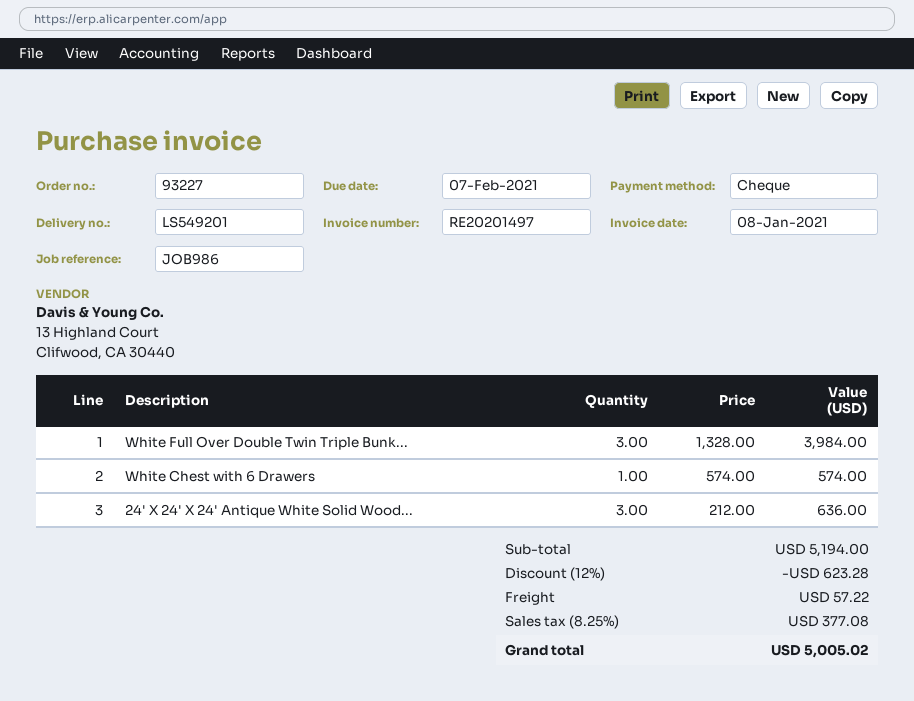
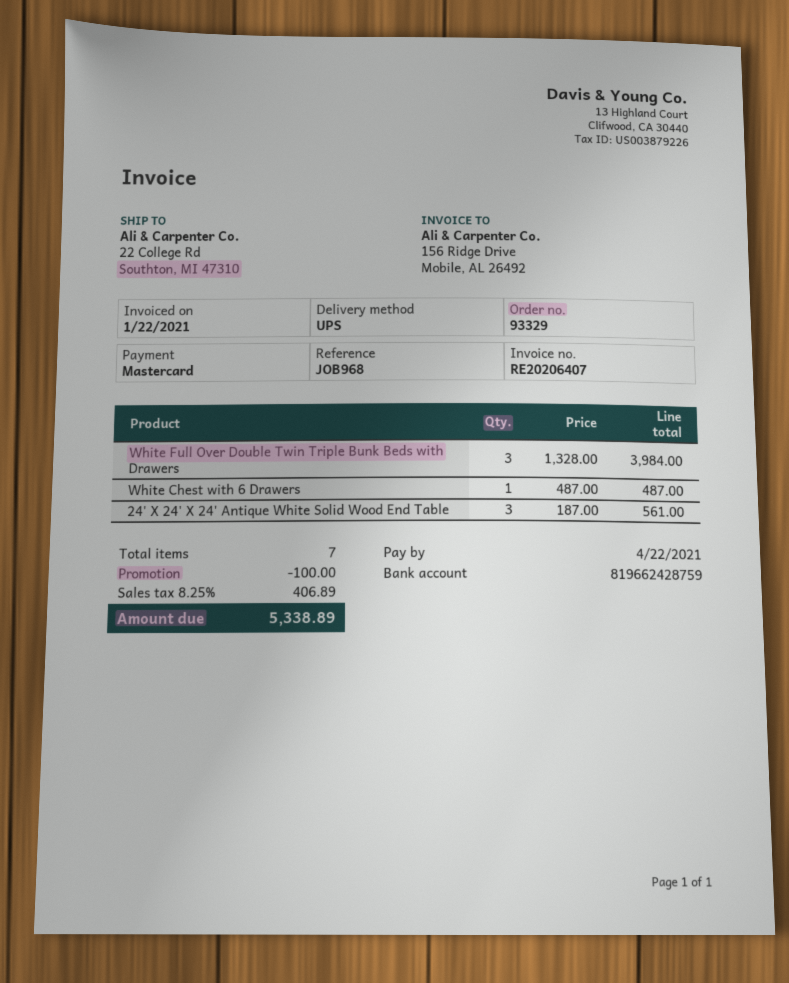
order number: 93227 -> 93329
invoice number: RE20201497 -> RE20206407
invoice date: 2021-01-08 -> 2021-01-22
due date: 2021-02-07 -> 2021-04-22
reference: JOB986 -> JOB968
payment method: cheque -> Mastercard
White Chest with 6 Drawers: 1 x 574.00 = 574.00 -> 1 x 487.00 = 487.00
24' X 24' X 24' Antique White Solid Wood...: 3 x 212.00 = 636.00 -> 3 x 187.00 = 561.00
discount: 623.28 -> 100.00
shipping: 57.22 -> none
tax: 8.25% = 377.08 -> 8.25% = 406.89
total: 5005.02 -> 5338.89

